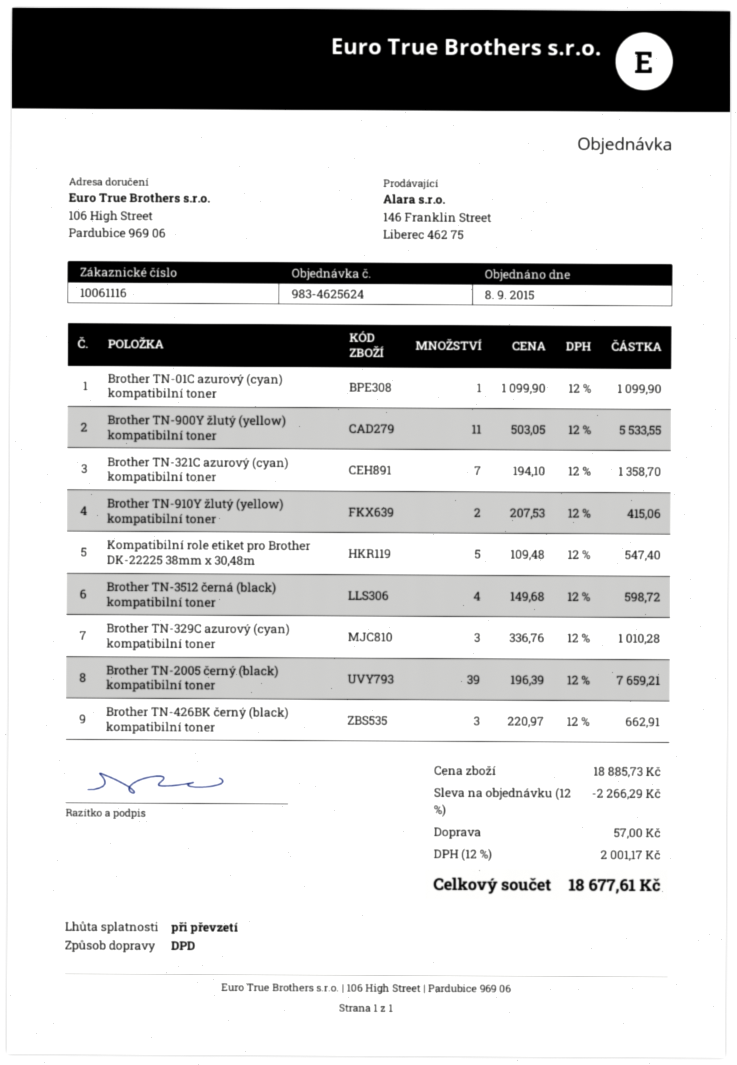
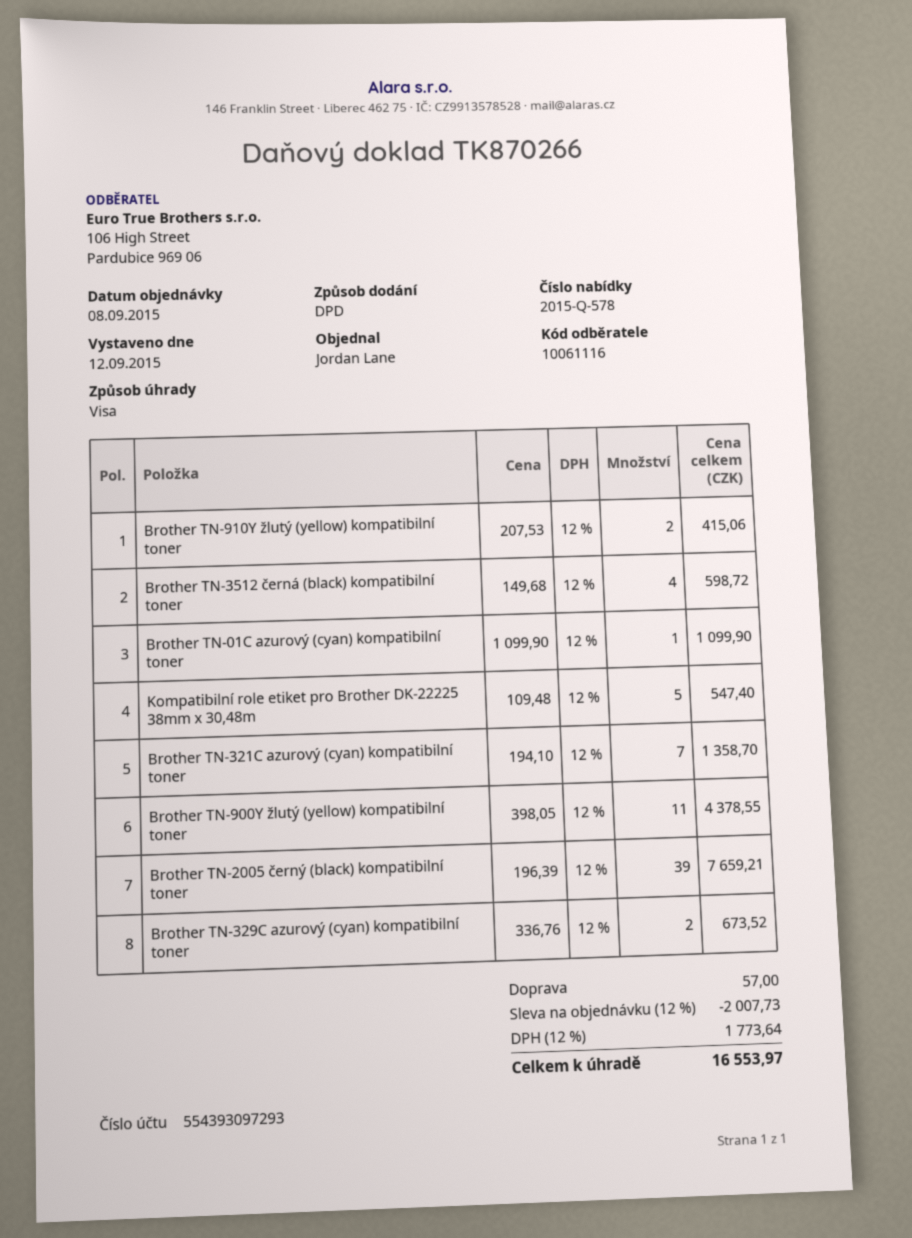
Brother TN-900Y žlutý (yellow) kompatibilní toner: 11 x 503.05 = 5533.55 -> 11 x 398.05 = 4378.55
Brother TN-329C azurový (cyan) kompatibilní toner: 3 x 336.76 = 1010.28 -> 2 x 336.76 = 673.52
Brother TN-426BK černý (black) kompatibilní toner: 3 x 220.97 = 662.91 -> none
discount: 12% = 2266.29 -> 12% = 2007.73
tax: 12% = 2001.17 -> 12% = 1773.64
total: 18677.61 -> 16553.97

